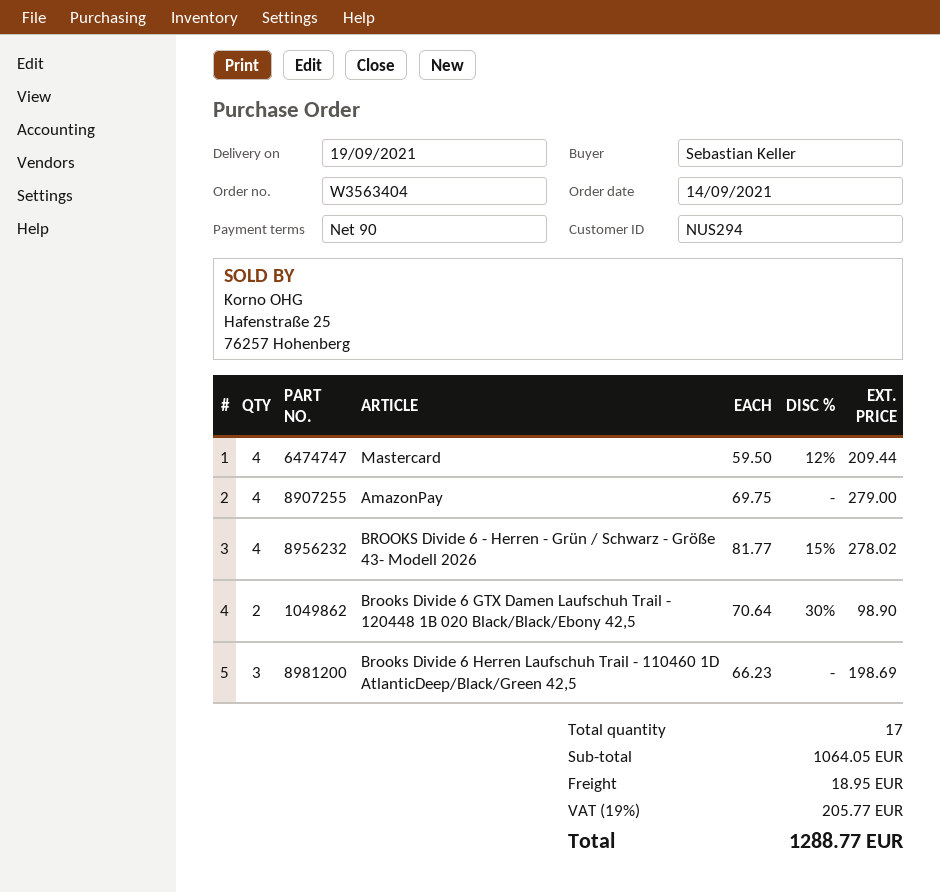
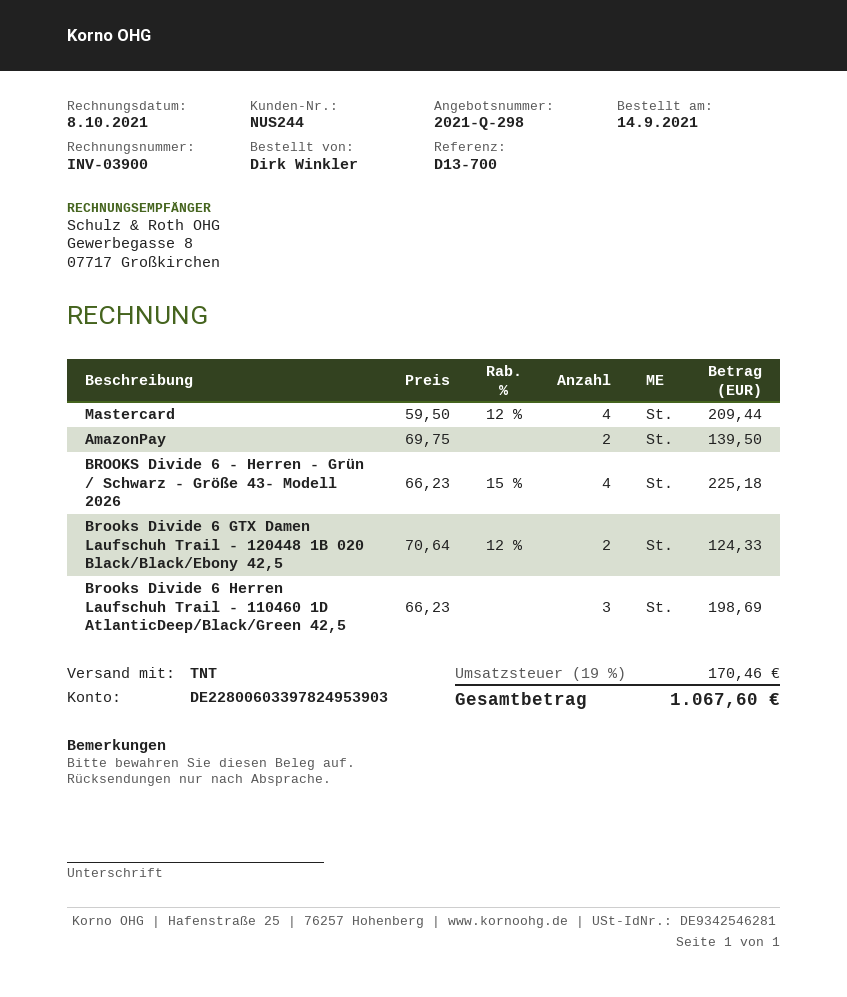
customer number: NUS294 -> NUS244
ordered by: Sebastian Keller -> Dirk Winkler
AmazonPay: 4 x 69.75 = 279.00 -> 2 x 69.75 = 139.50
BROOKS Divide 6 - Herren - Grün / Schwarz - Größe 43- Modell 2026: 4 x 81.77 - 15% = 278.02 -> 4 x 66.23 - 15% = 225.18
Brooks Divide 6 GTX Damen Laufschuh Trail - 120448 1B 020 Black/Black/Ebony 42,5: 2 x 70.64 - 30% = 98.90 -> 2 x 70.64 - 12% = 124.33
shipping: 18.95 -> none
tax: 19% = 205.77 -> 19% = 170.46
total: 1288.77 -> 1067.60

